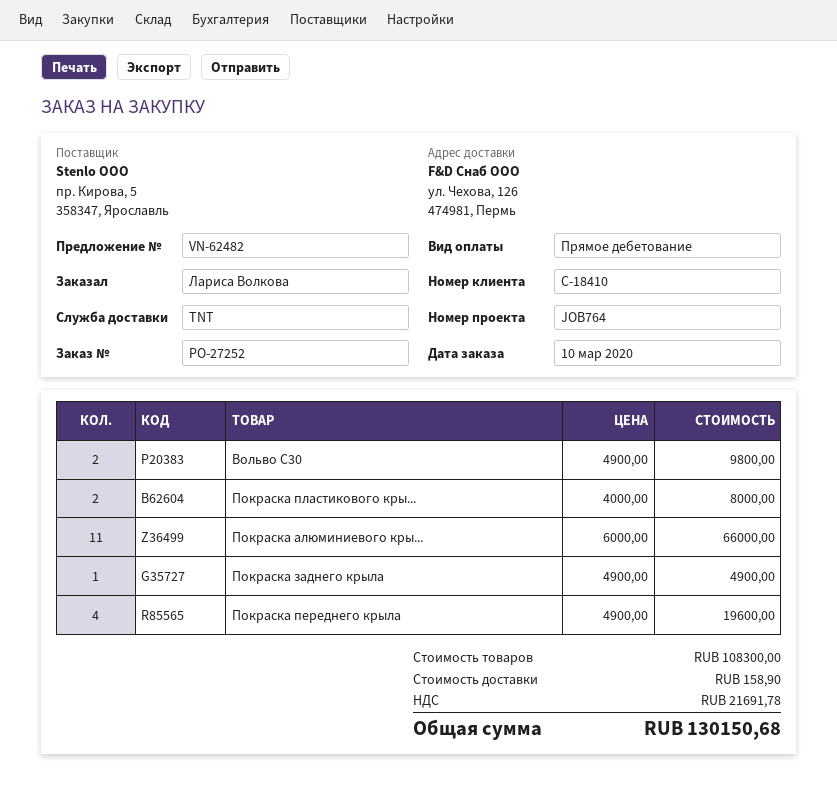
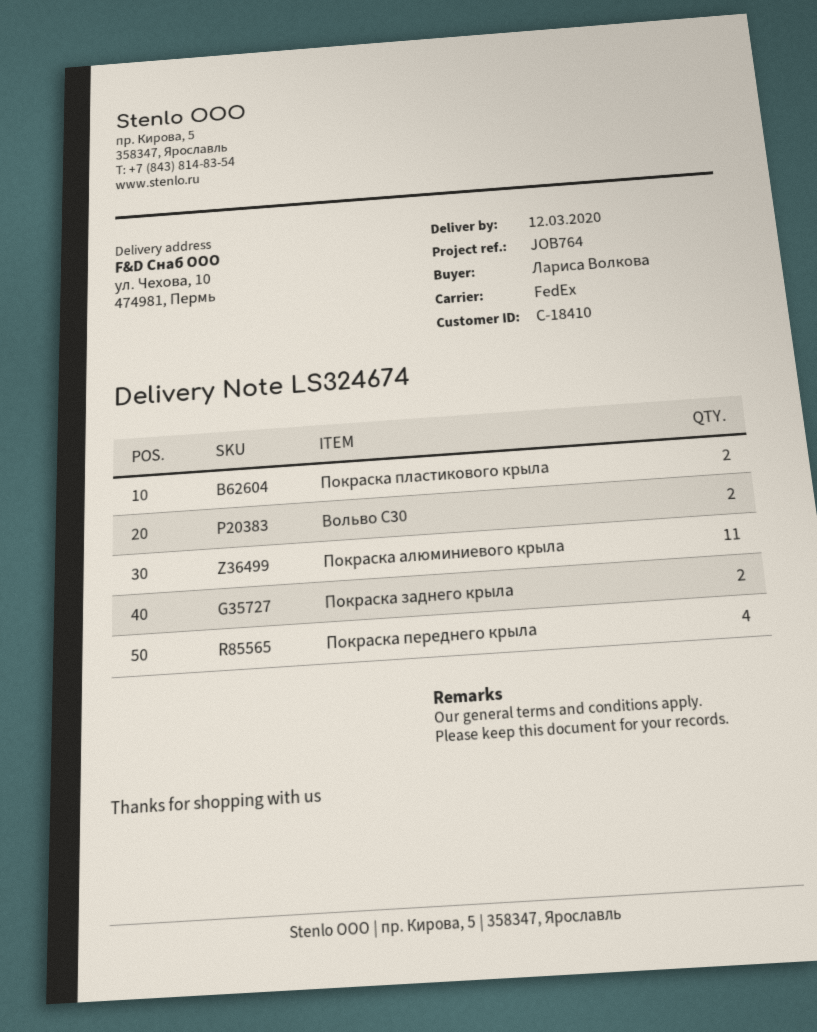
shipping method: TNT -> FedEx
ship to: ул. Чехова, 126, 474981, Пермь -> ул. Чехова, 10, 474981, Пермь
Покраска заднего крыла: 1 -> 2

